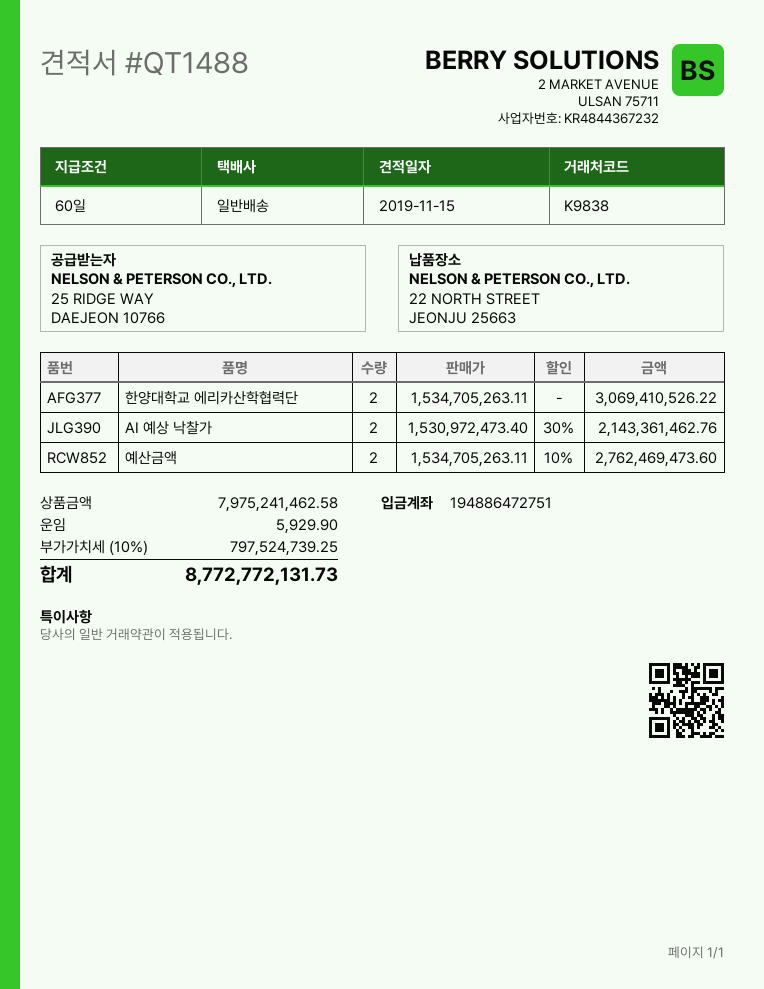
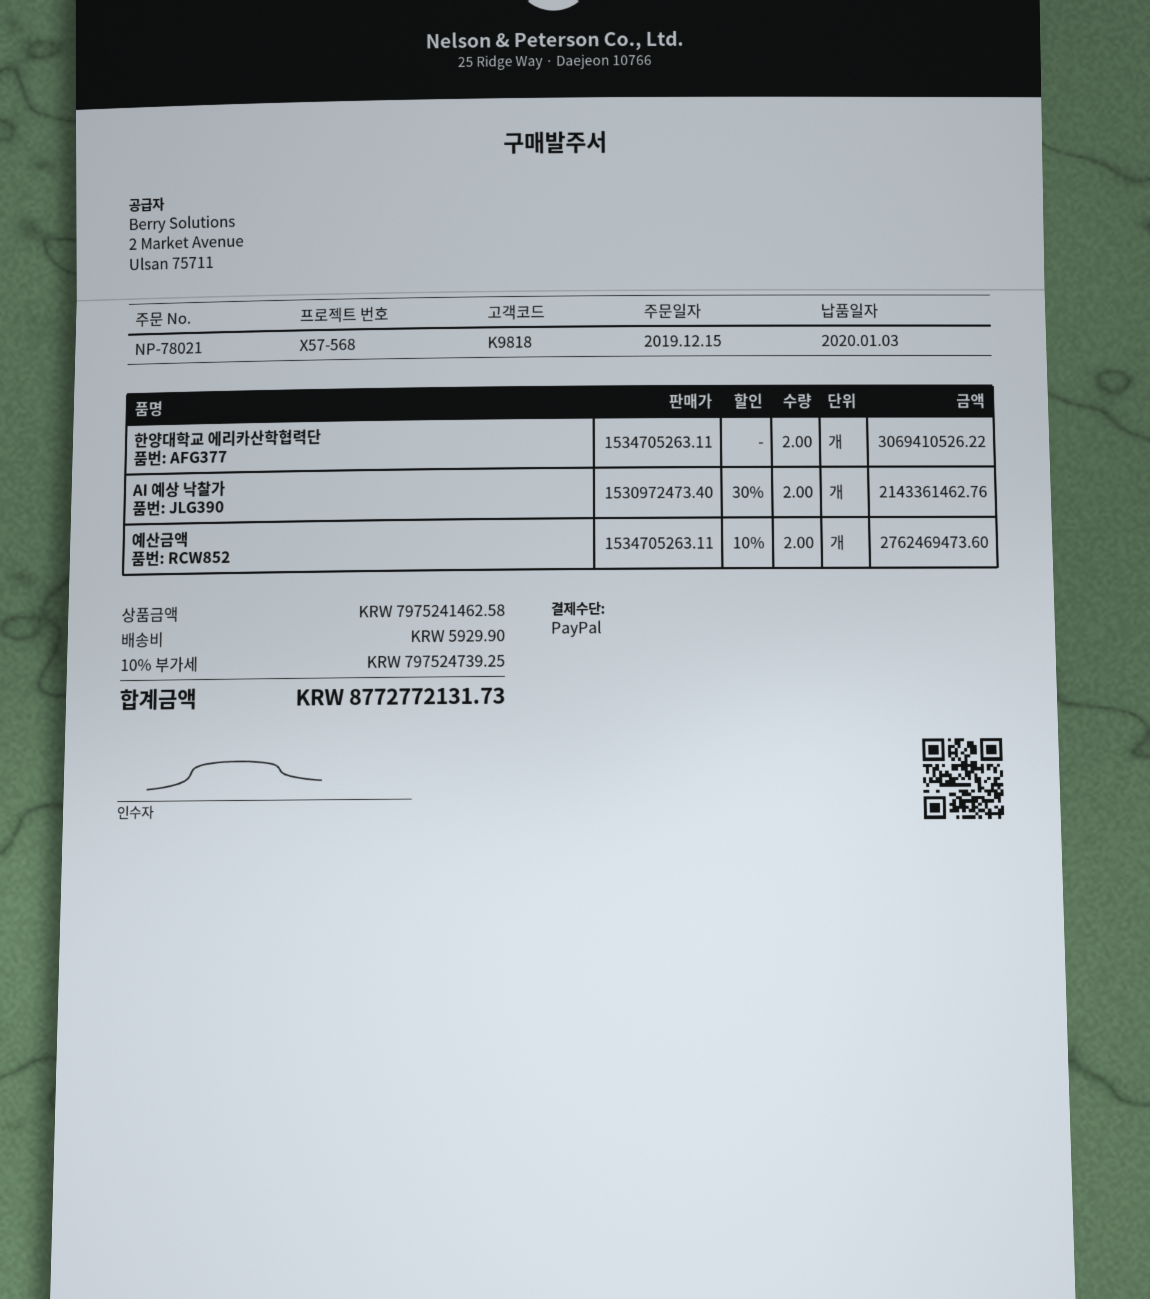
customer number: K9838 -> K9818

